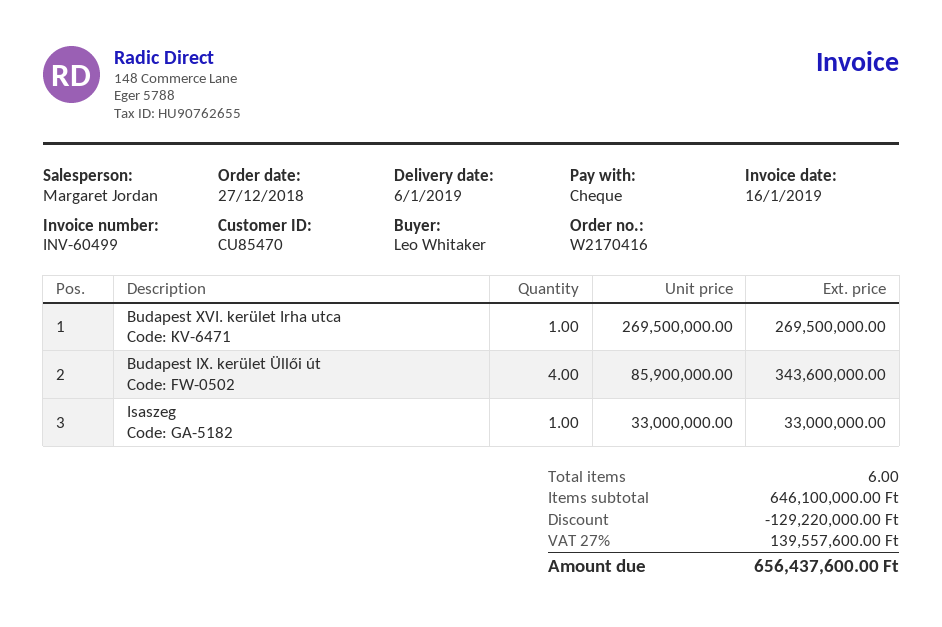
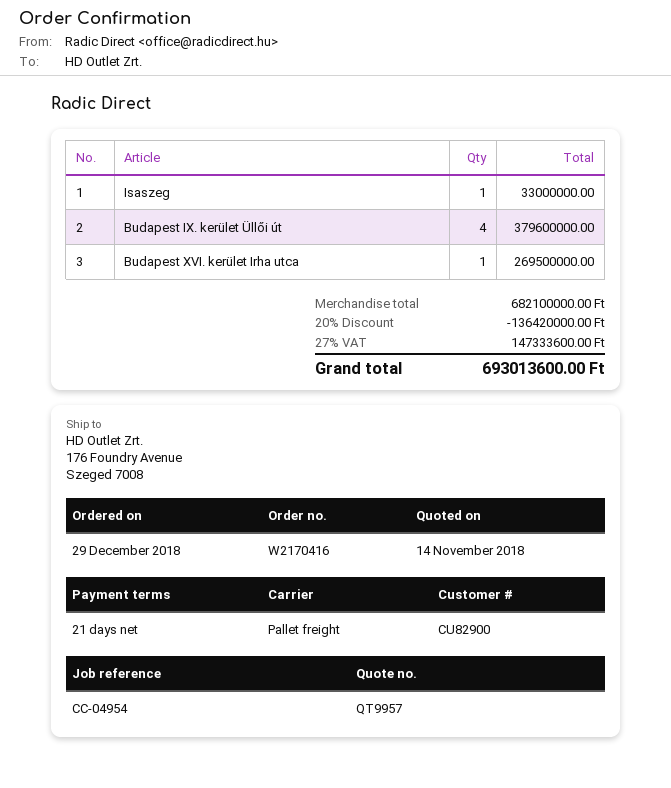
order date: 2018-12-27 -> 2018-12-29
customer number: CU85470 -> CU82900
Budapest IX. kerület Üllői út: 4 for 343600000.00 -> 4 for 379600000.00
subtotal: 646100000.00 -> 682100000.00
discount: 129220000.00 -> 136420000.00
tax: 27% = 139557600.00 -> 27% = 147333600.00
total: 656437600.00 -> 693013600.00

